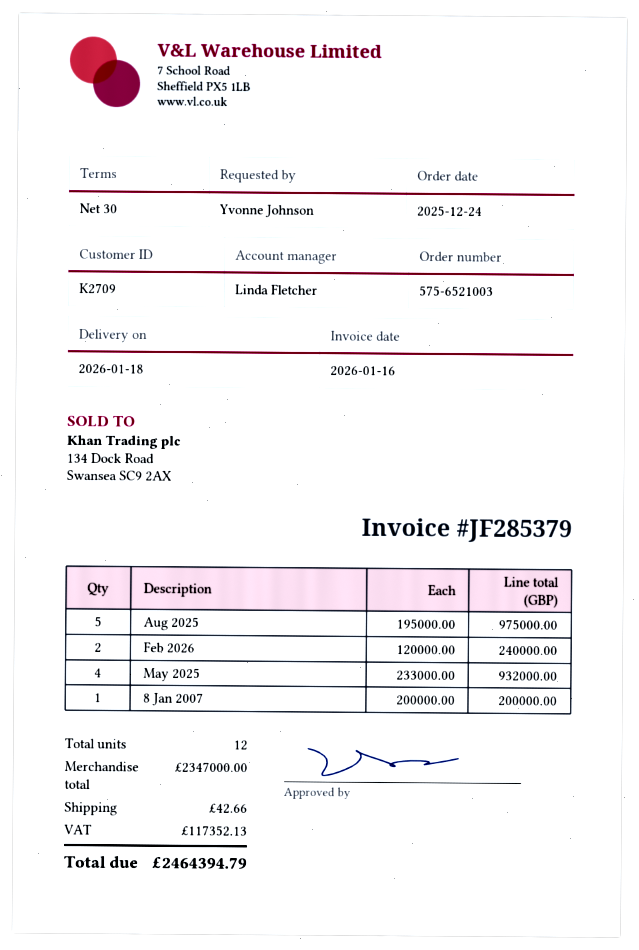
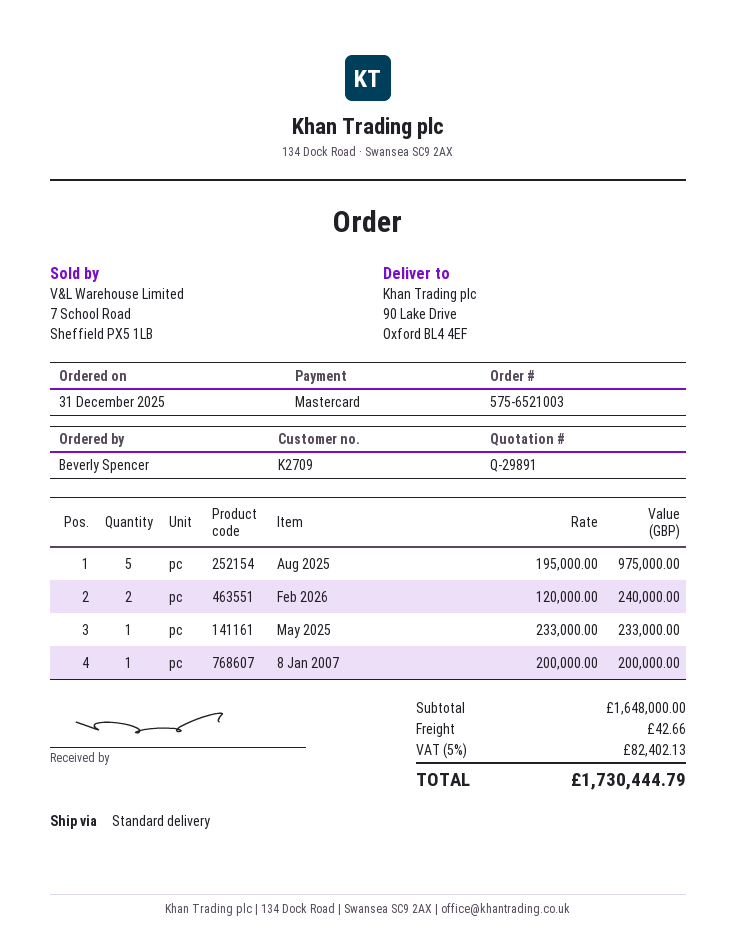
order date: 2025-12-24 -> 2025-12-31
ordered by: Yvonne Johnson -> Beverly Spencer
May 2025: 4 x 233000.00 = 932000.00 -> 1 x 233000.00 = 233000.00
subtotal: 2347000.00 -> 1648000.00
tax: 117352.13 -> 82402.13
total: 2464394.79 -> 1730444.79

